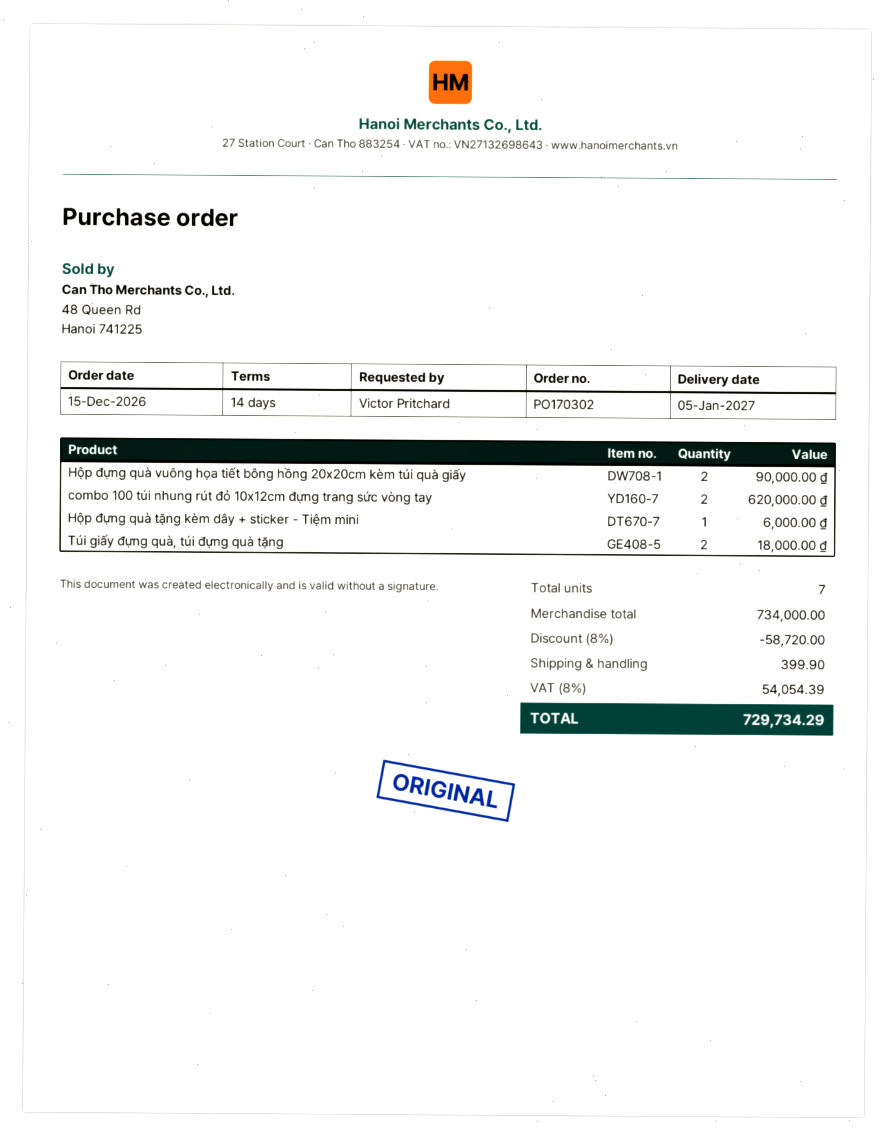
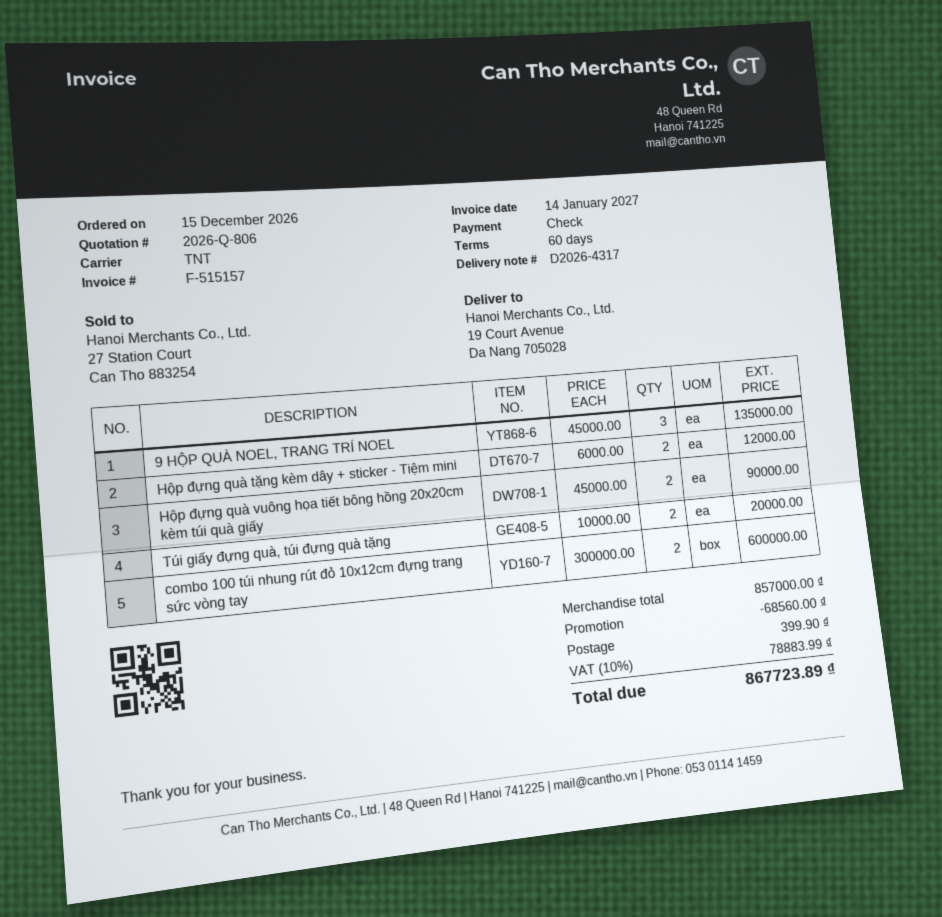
payment terms: 14 days -> 60 days
combo 100 túi nhung rút đỏ 10x12cm đựng trang sức vòng tay: 2 for 620000.00 -> 2 for 600000.00
Hộp đựng quà tặng kèm dây + sticker - Tiệm mini: 1 for 6000.00 -> 2 for 12000.00
Túi giấy đựng quà, túi đựng quà tặng: 2 for 18000.00 -> 2 for 20000.00
9 HỘP QUÀ NOEL, TRANG TRÍ NOEL: none -> 3 for 135000.00
subtotal: 734000.00 -> 857000.00
discount: 58720.00 -> 68560.00
tax: 8% = 54054.39 -> 10% = 78883.99
total: 729734.29 -> 867723.89

